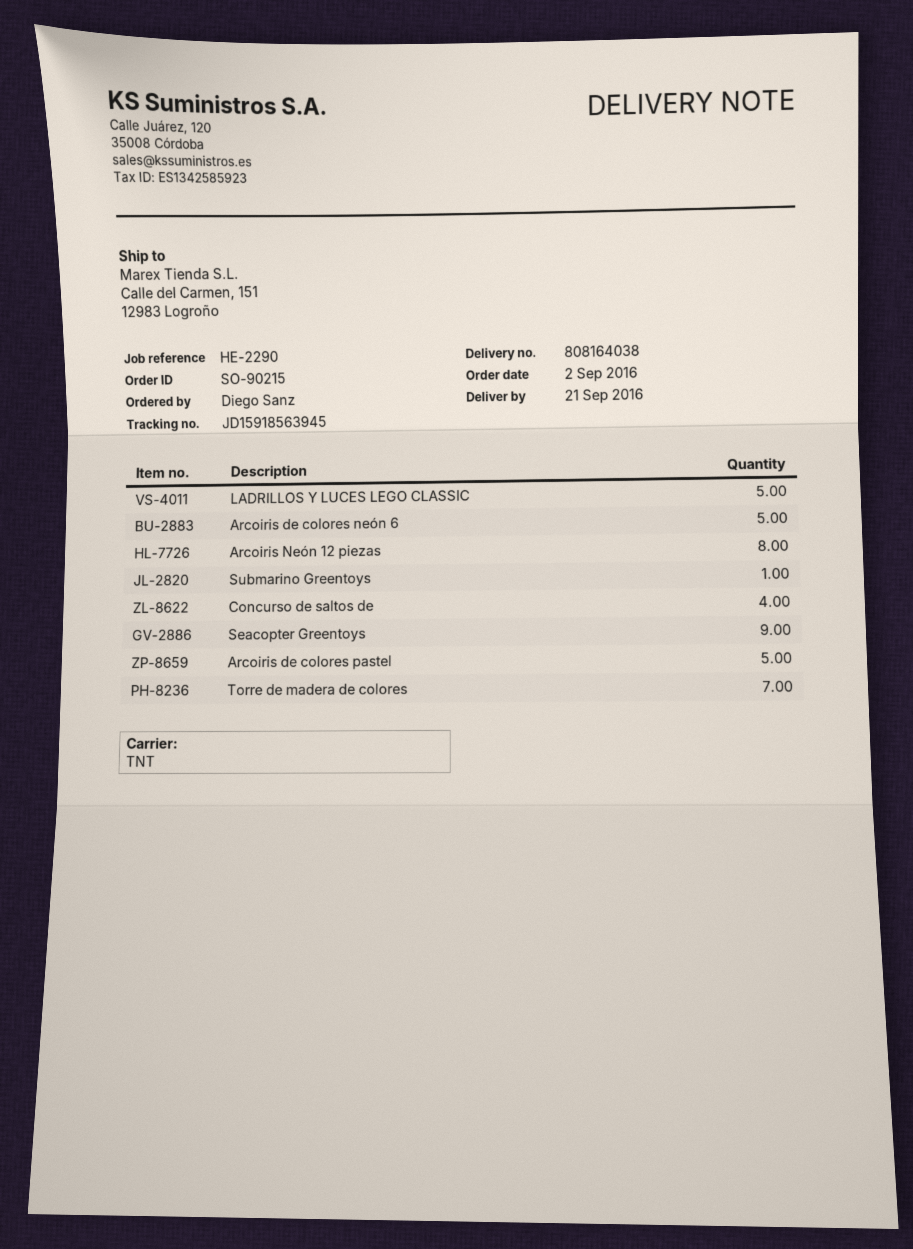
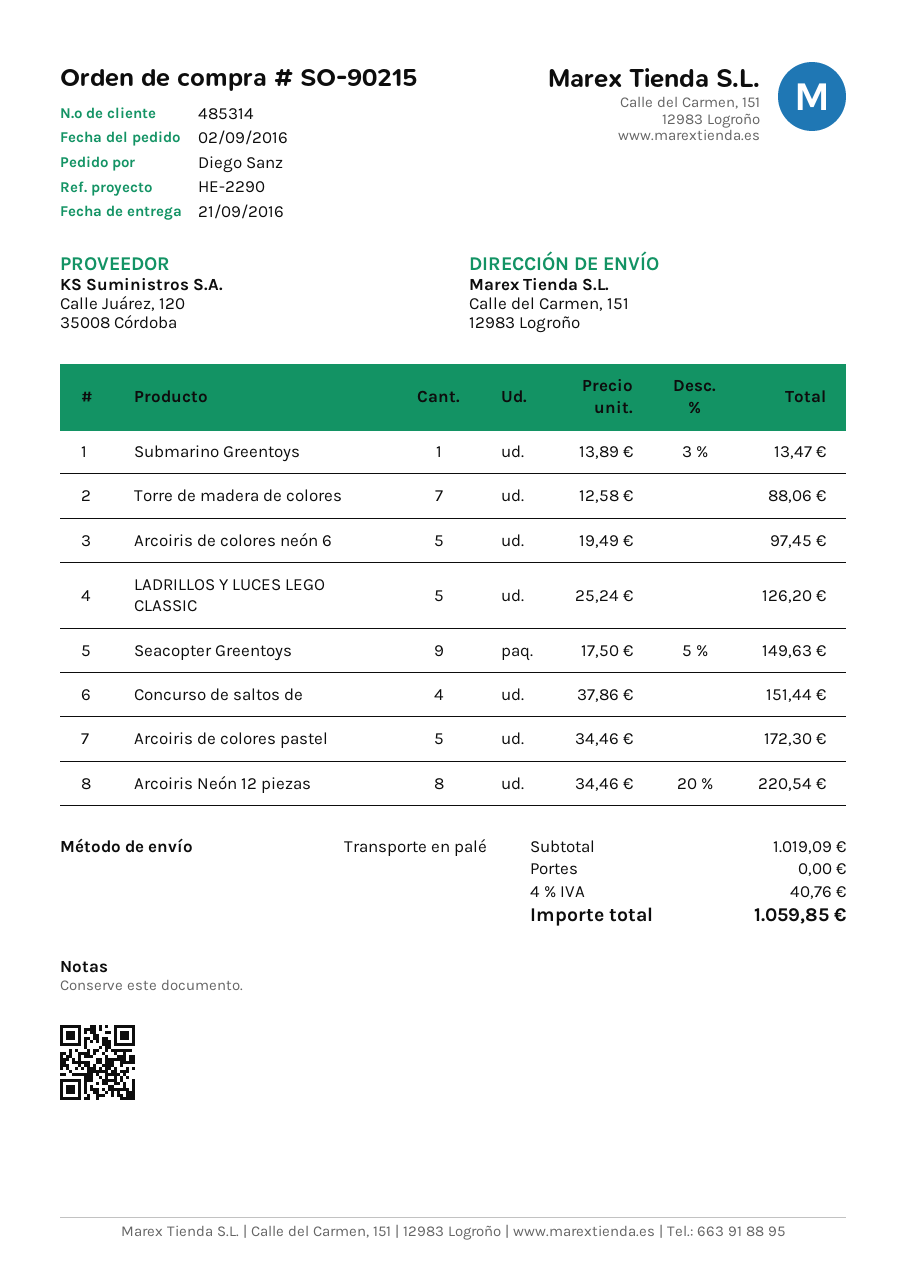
shipping method: TNT -> pallet freight

